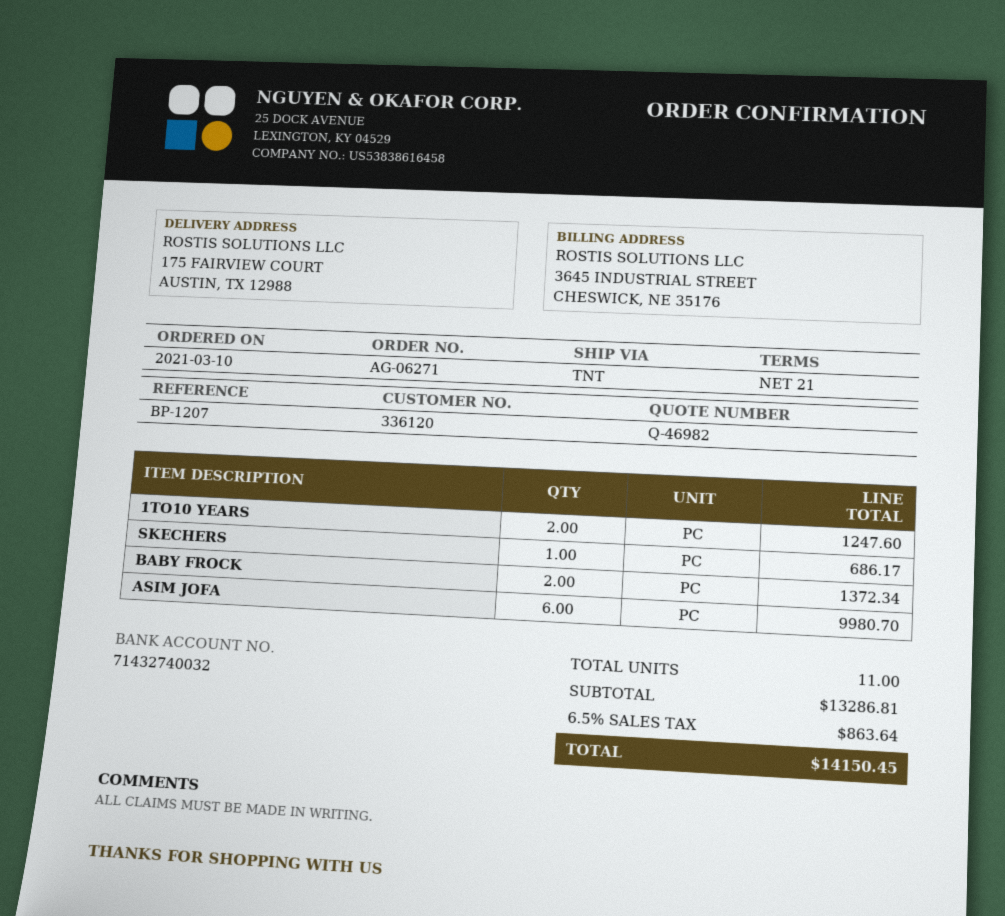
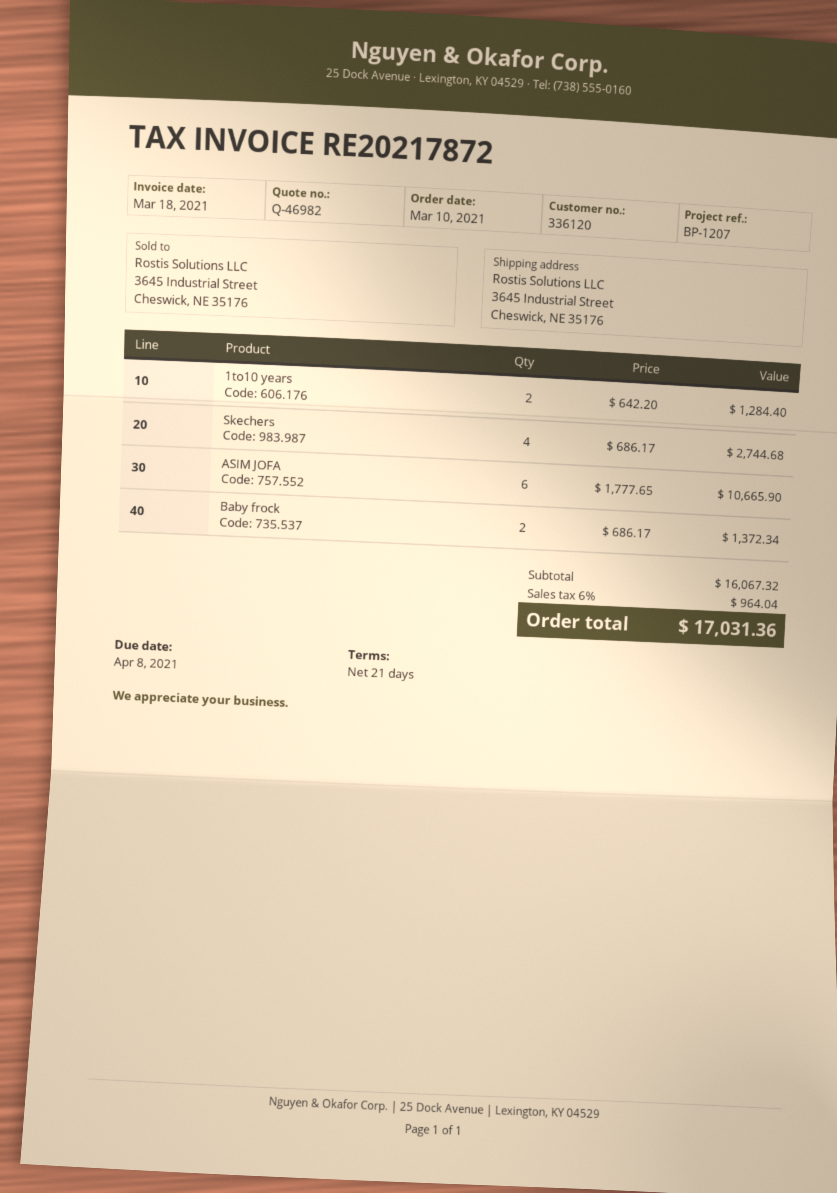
ship to: 175 FAIRVIEW COURT, AUSTIN, TX 12988 -> 3645 Industrial Street, Cheswick, NE 35176
1TO10 YEARS: 2 for 1247.60 -> 2 for 1284.40
SKECHERS: 1 for 686.17 -> 4 for 2744.68
ASIM JOFA: 6 for 9980.70 -> 6 for 10665.90
subtotal: 13286.81 -> 16067.32
tax: 6.5% = 863.64 -> 6% = 964.04
total: 14150.45 -> 17031.36

